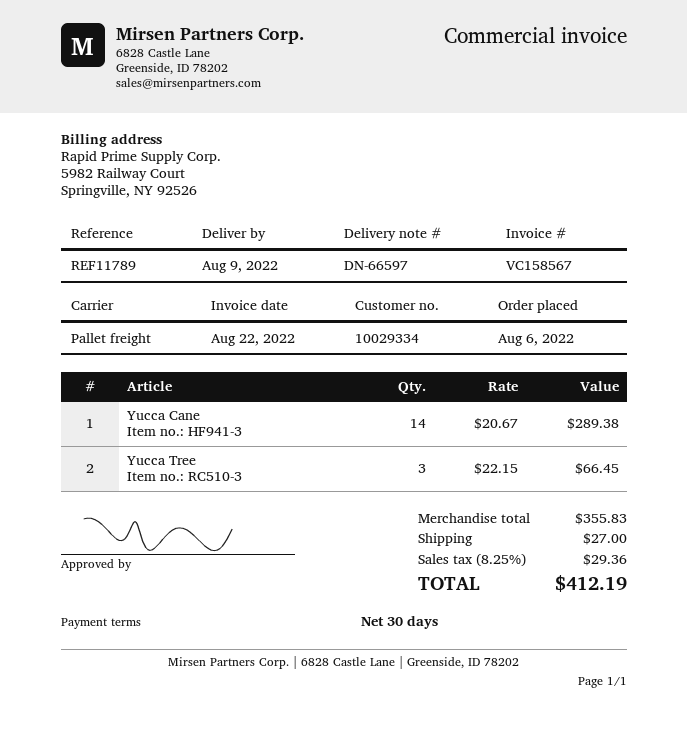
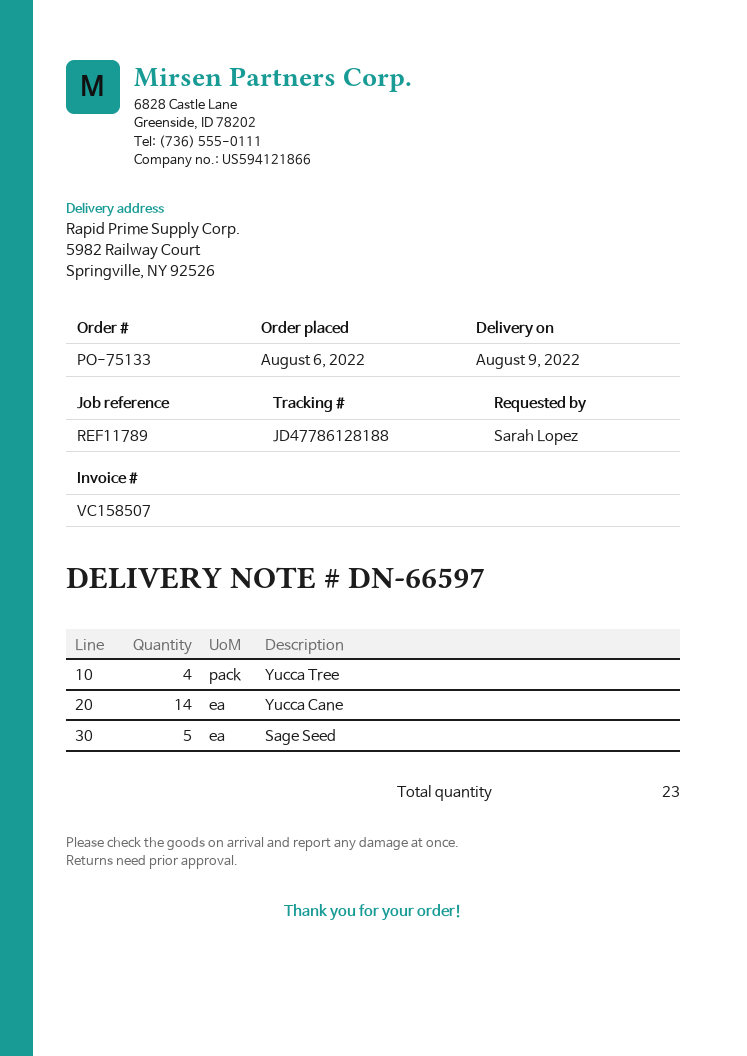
invoice number: VC158567 -> VC158507
Yucca Tree: 3 -> 4
Sage Seed: none -> 5

